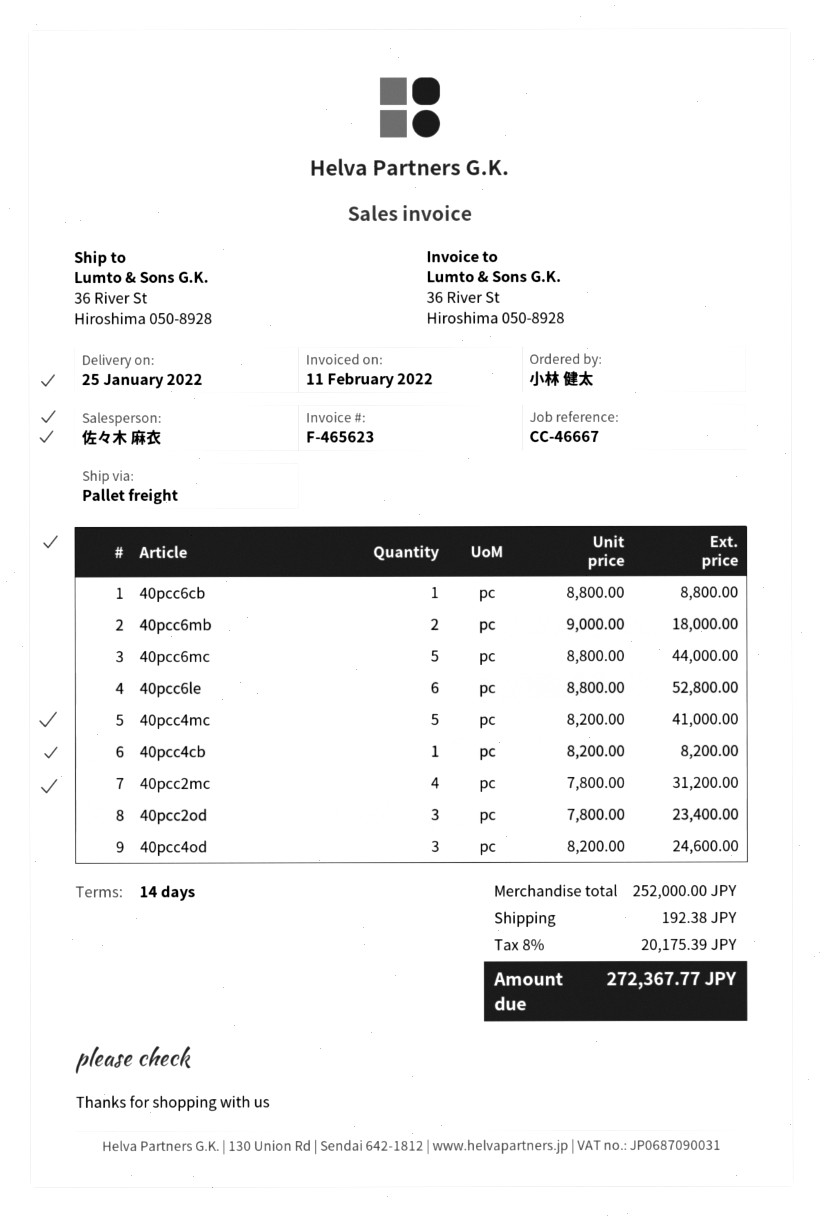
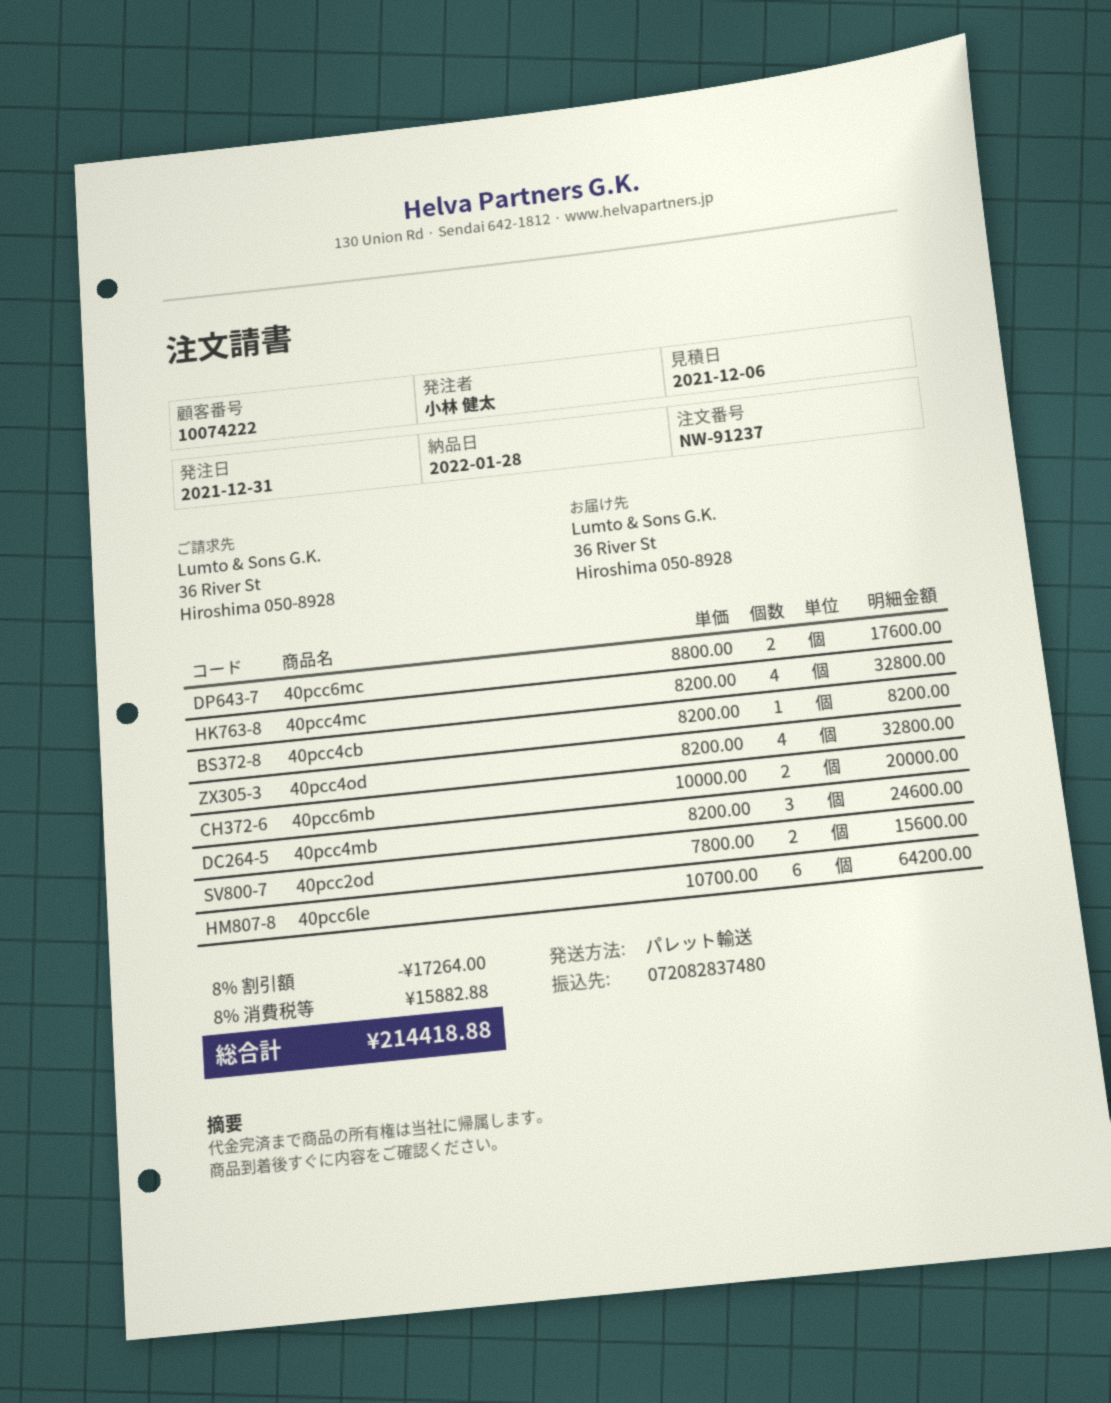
delivery date: 2022-01-25 -> 2022-01-28
40pcc6cb: 1 x 8800.00 = 8800.00 -> none
40pcc6mb: 2 x 9000.00 = 18000.00 -> 2 x 10000.00 = 20000.00
40pcc6mc: 5 x 8800.00 = 44000.00 -> 2 x 8800.00 = 17600.00
40pcc6le: 6 x 8800.00 = 52800.00 -> 6 x 10700.00 = 64200.00
40pcc4mc: 5 x 8200.00 = 41000.00 -> 4 x 8200.00 = 32800.00
40pcc2mc: 4 x 7800.00 = 31200.00 -> none
40pcc2od: 3 x 7800.00 = 23400.00 -> 2 x 7800.00 = 15600.00
40pcc4od: 3 x 8200.00 = 24600.00 -> 4 x 8200.00 = 32800.00
40pcc4mb: none -> 3 x 8200.00 = 24600.00
discount: none -> 8% = 17264.00
shipping: 192.38 -> none
tax: 8% = 20175.39 -> 8% = 15882.88
total: 272367.77 -> 214418.88

